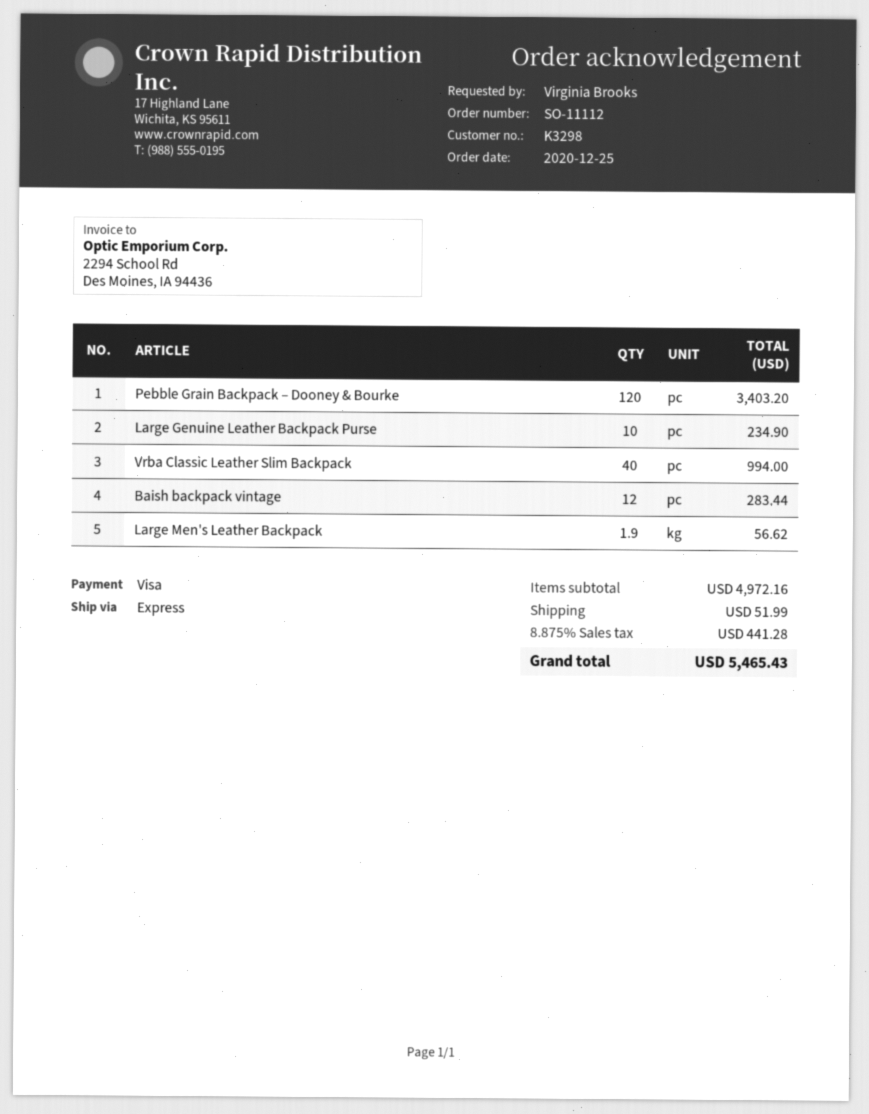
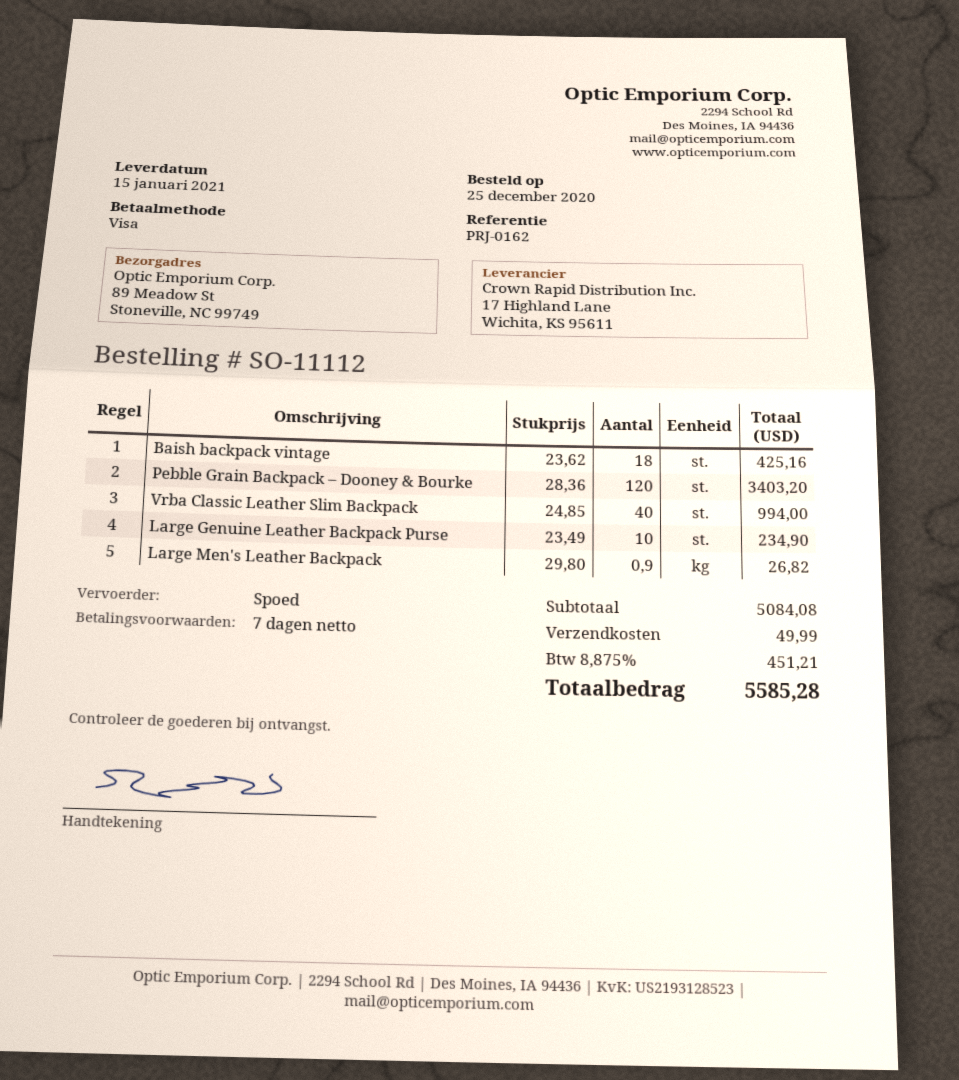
Baish backpack vintage: 12 for 283.44 -> 18 for 425.16
Large Men's Leather Backpack: 1.9 for 56.62 -> 0.9 for 26.82
subtotal: 4972.16 -> 5084.08
shipping: 51.99 -> 49.99
tax: 8.875% = 441.28 -> 8.875% = 451.21
total: 5465.43 -> 5585.28

